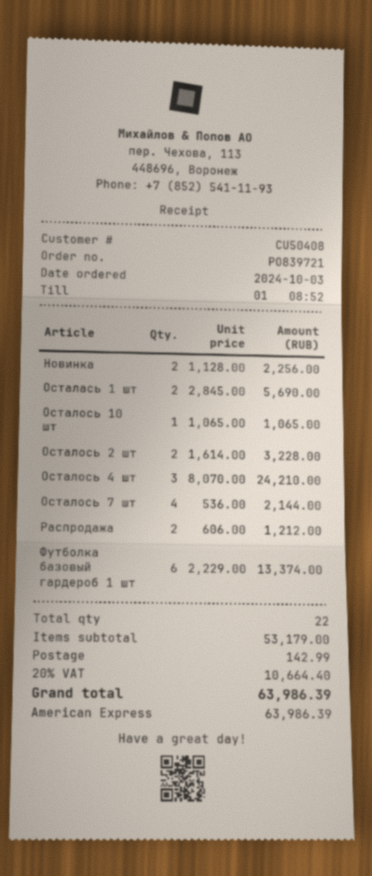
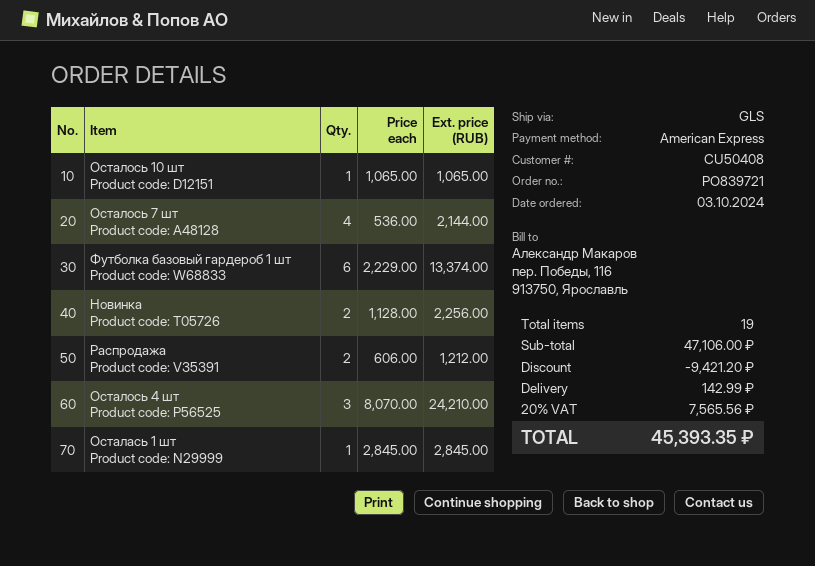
Осталась 1 шт: 2 x 2845.00 = 5690.00 -> 1 x 2845.00 = 2845.00
Осталось 2 шт: 2 x 1614.00 = 3228.00 -> none
total quantity: 22 -> 19
subtotal: 53179.00 -> 47106.00
discount: none -> 9421.20
tax: 20% = 10664.40 -> 20% = 7565.56
total: 63986.39 -> 45393.35

